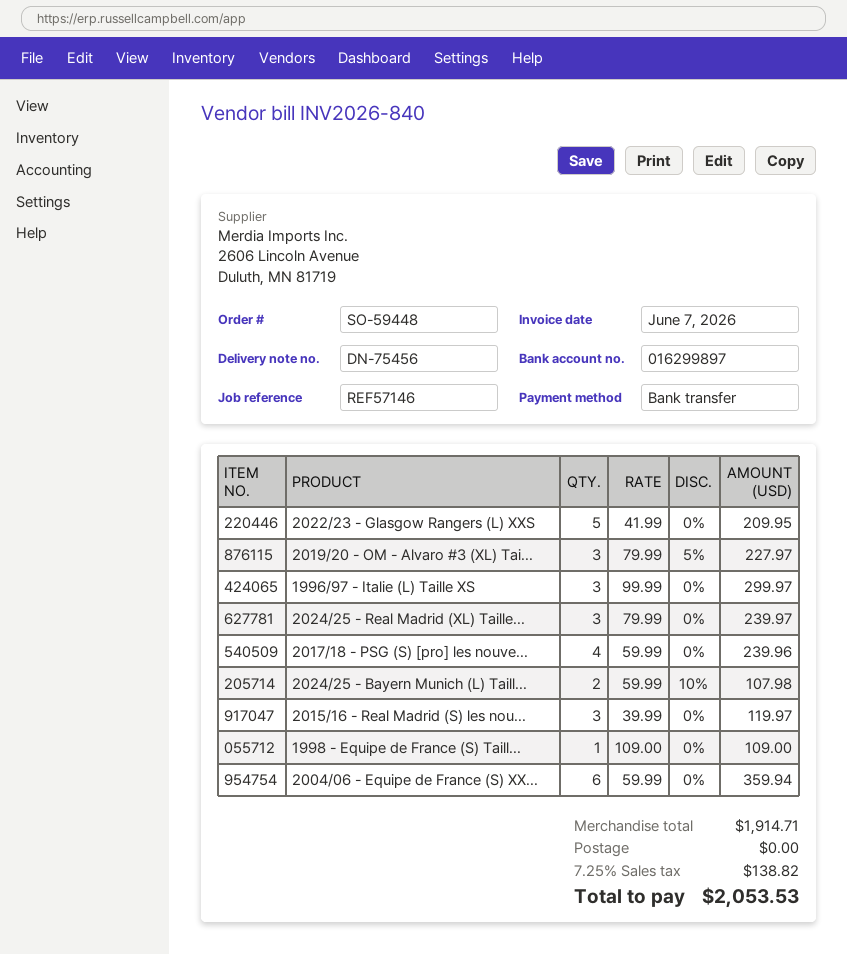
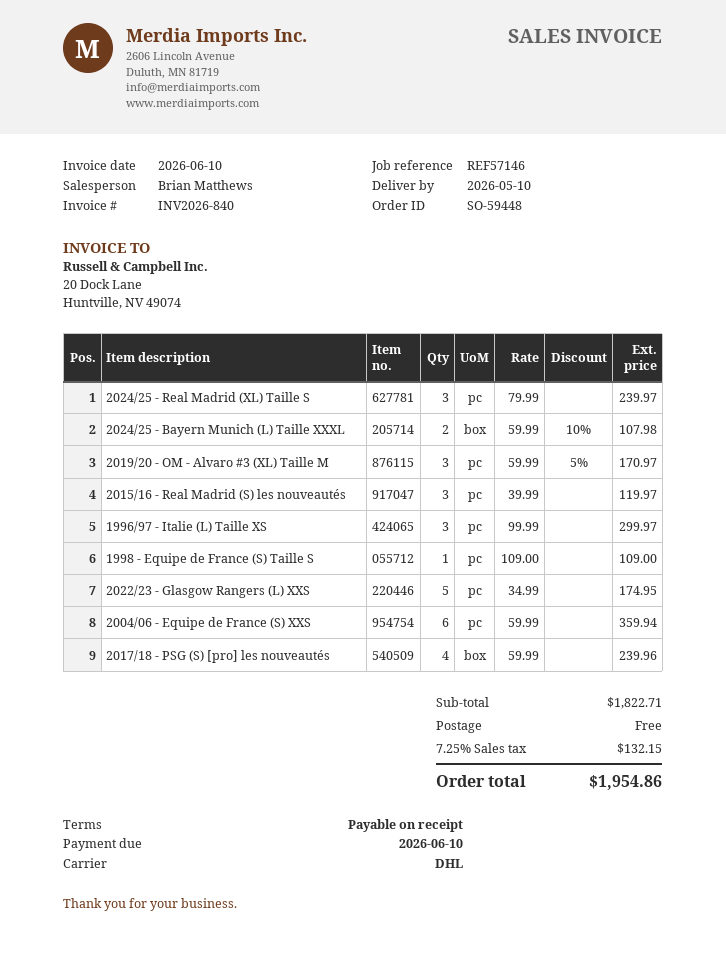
invoice date: 2026-06-07 -> 2026-06-10
2022/23 - Glasgow Rangers (L) XXS: 5 x 41.99 = 209.95 -> 5 x 34.99 = 174.95
2019/20 - OM - Alvaro #3 (XL) Tai...: 3 x 79.99 - 5% = 227.97 -> 3 x 59.99 - 5% = 170.97
subtotal: 1914.71 -> 1822.71
tax: 7.25% = 138.82 -> 7.25% = 132.15
total: 2053.53 -> 1954.86

